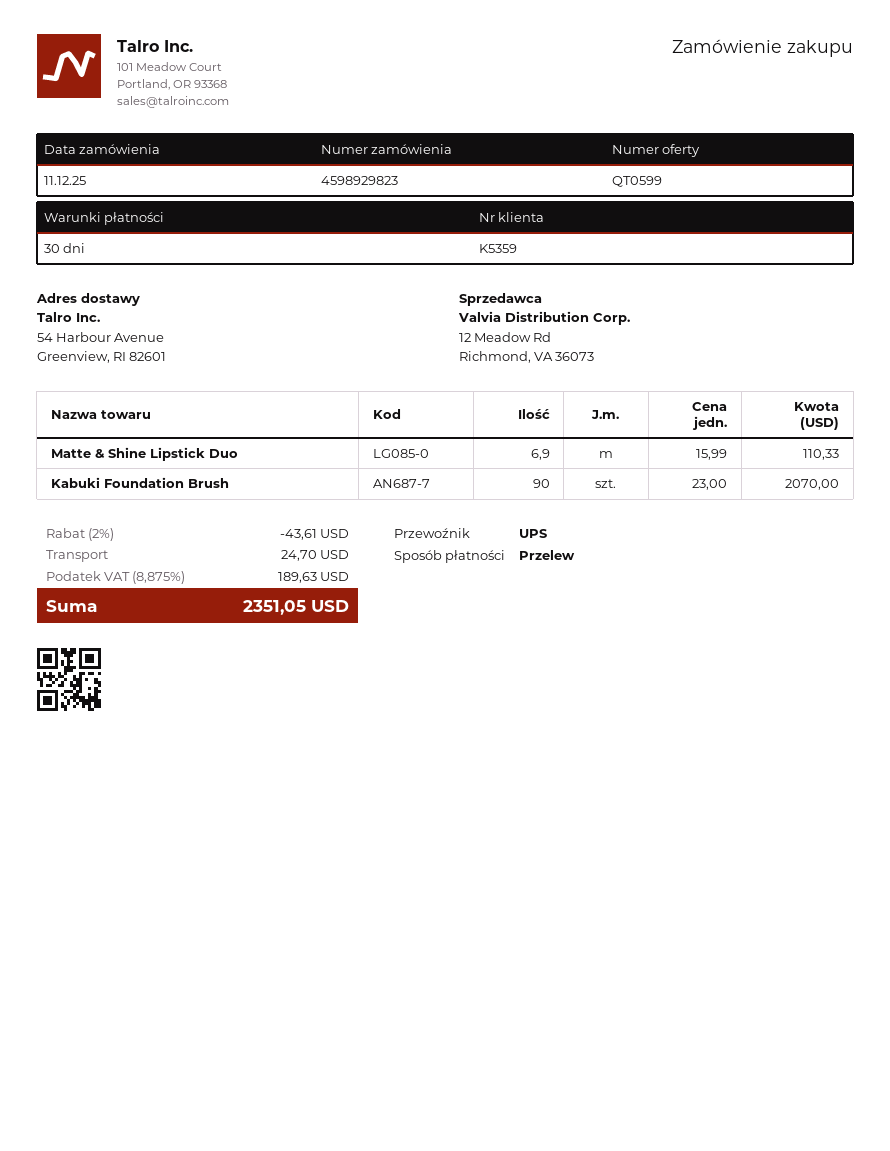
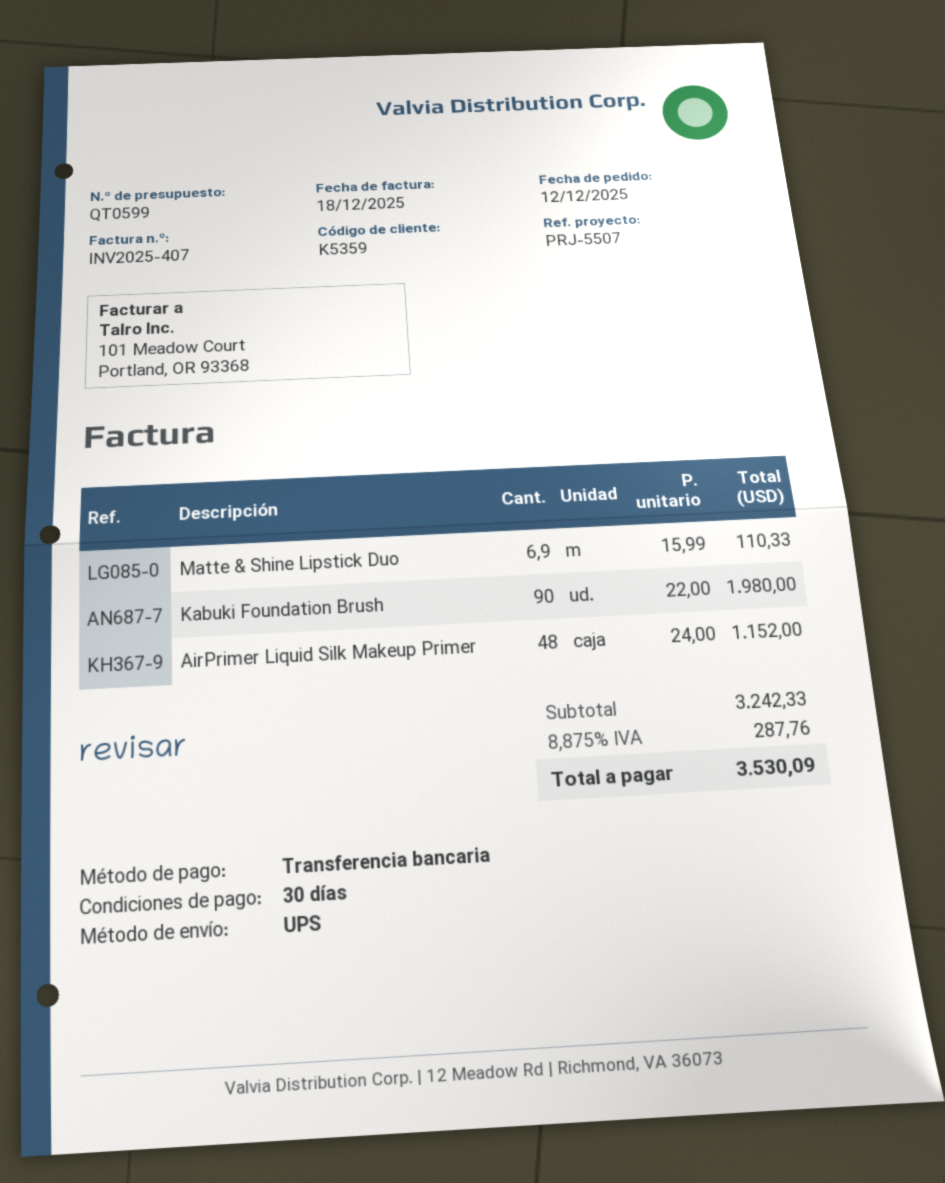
order date: 2025-12-11 -> 2025-12-12
Kabuki Foundation Brush: 90 x 23.00 = 2070.00 -> 90 x 22.00 = 1980.00
AirPrimer Liquid Silk Makeup Primer: none -> 48 x 24.00 = 1152.00
discount: 2% = 43.61 -> none
shipping: 24.70 -> none
tax: 8.875% = 189.63 -> 8.875% = 287.76
total: 2351.05 -> 3530.09

